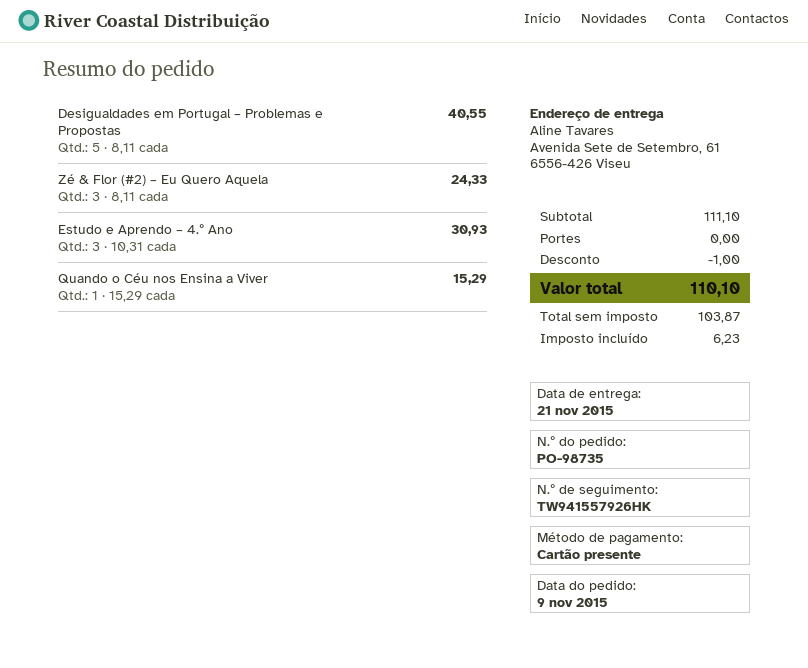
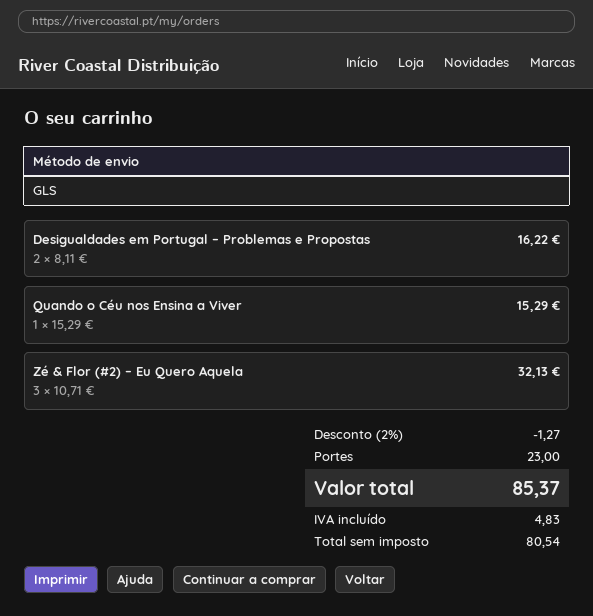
Desigualdades em Portugal – Problemas e Propostas: 5 x 8.11 = 40.55 -> 2 x 8.11 = 16.22
Zé & Flor (#2) – Eu Quero Aquela: 3 x 8.11 = 24.33 -> 3 x 10.71 = 32.13
Estudo e Aprendo – 4.º Ano: 3 x 10.31 = 30.93 -> none
discount: 1.00 -> 1.27
shipping: 0.00 -> 23.00
net: 103.87 -> 80.54
tax: 6.23 -> 4.83
total: 110.10 -> 85.37

